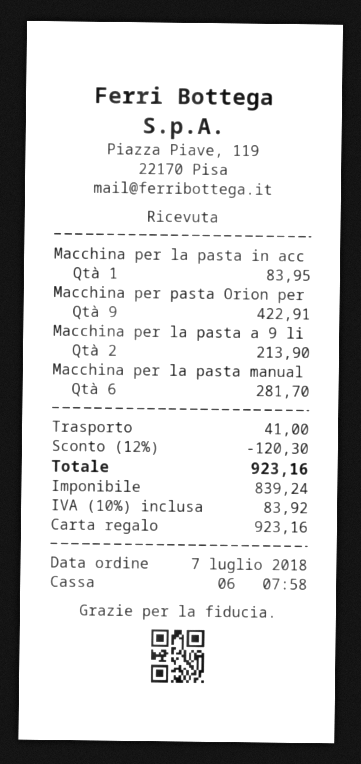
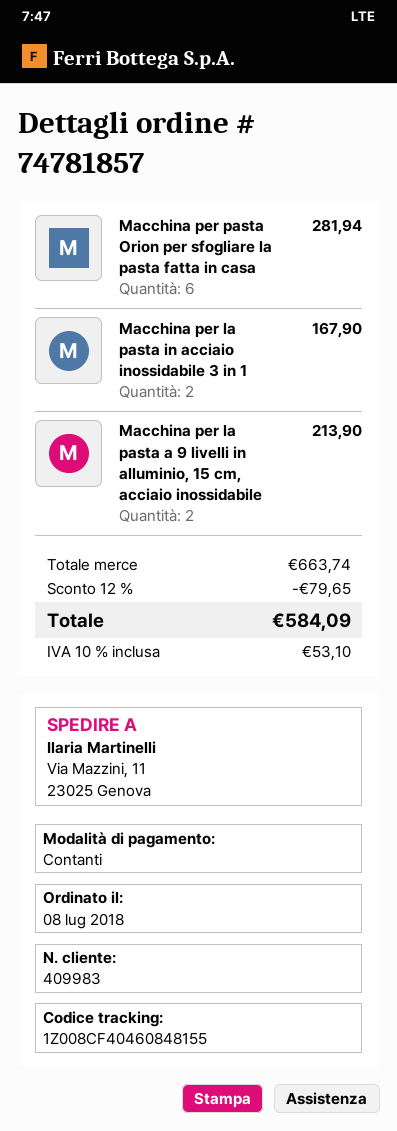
order date: 2018-07-07 -> 2018-07-08
payment method: gift card -> cash
Macchina per la pasta in acc: 1 for 83.95 -> 2 for 167.90
Macchina per pasta Orion per: 9 for 422.91 -> 6 for 281.94
Macchina per la pasta manual: 6 for 281.70 -> none
discount: 12% = 120.30 -> 12% = 79.65
shipping: 41.00 -> none
tax: 10% = 83.92 -> 10% = 53.10
total: 923.16 -> 584.09

